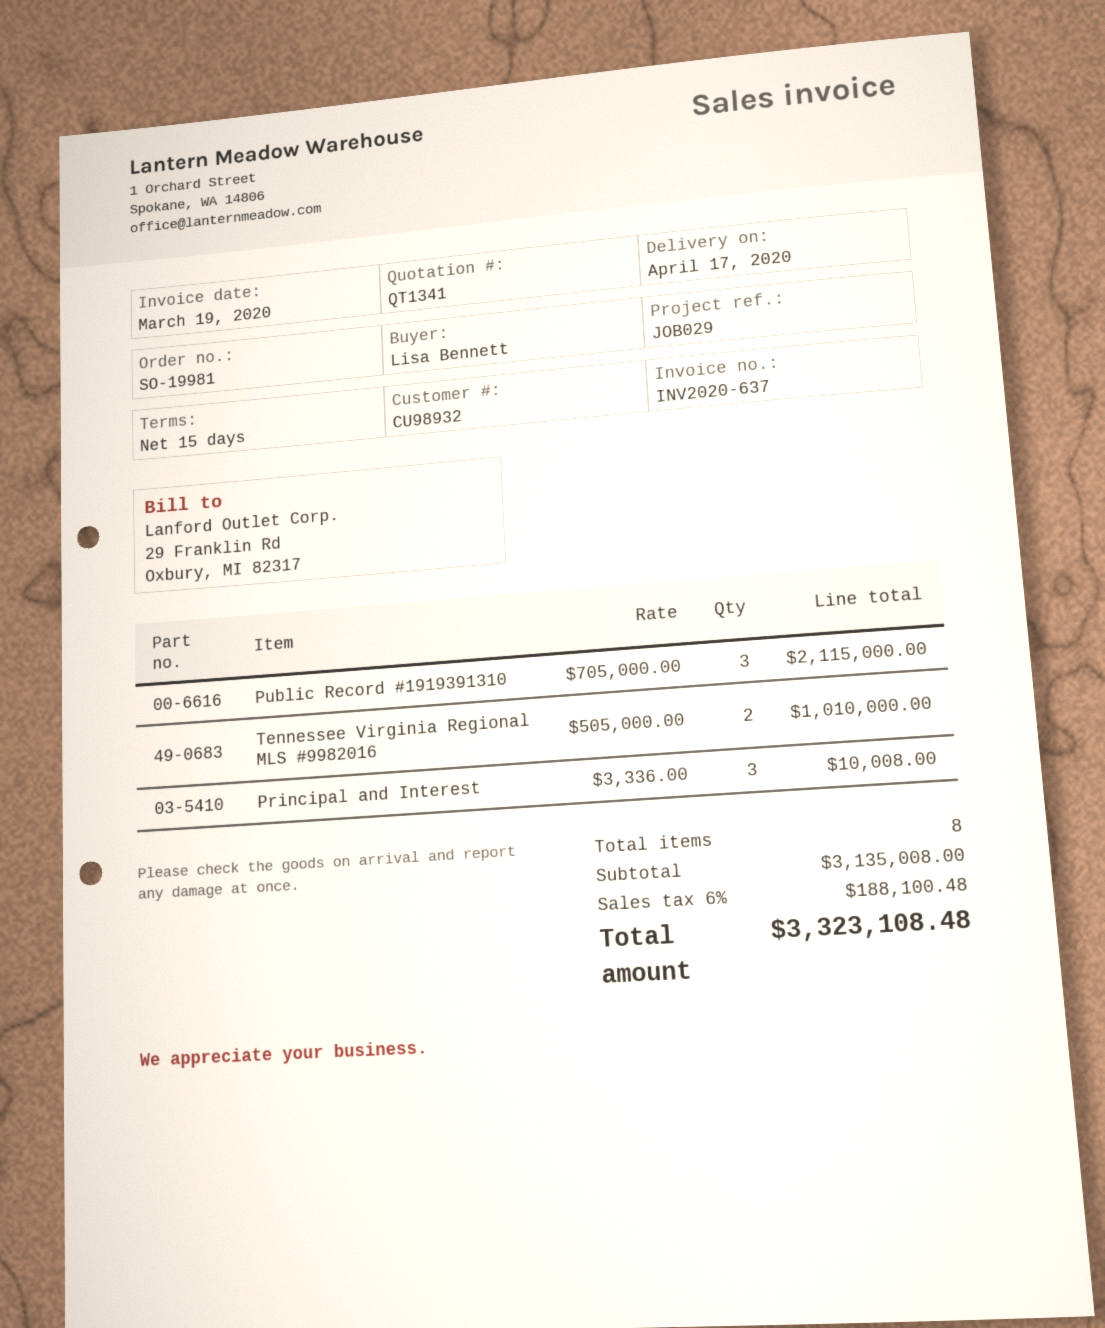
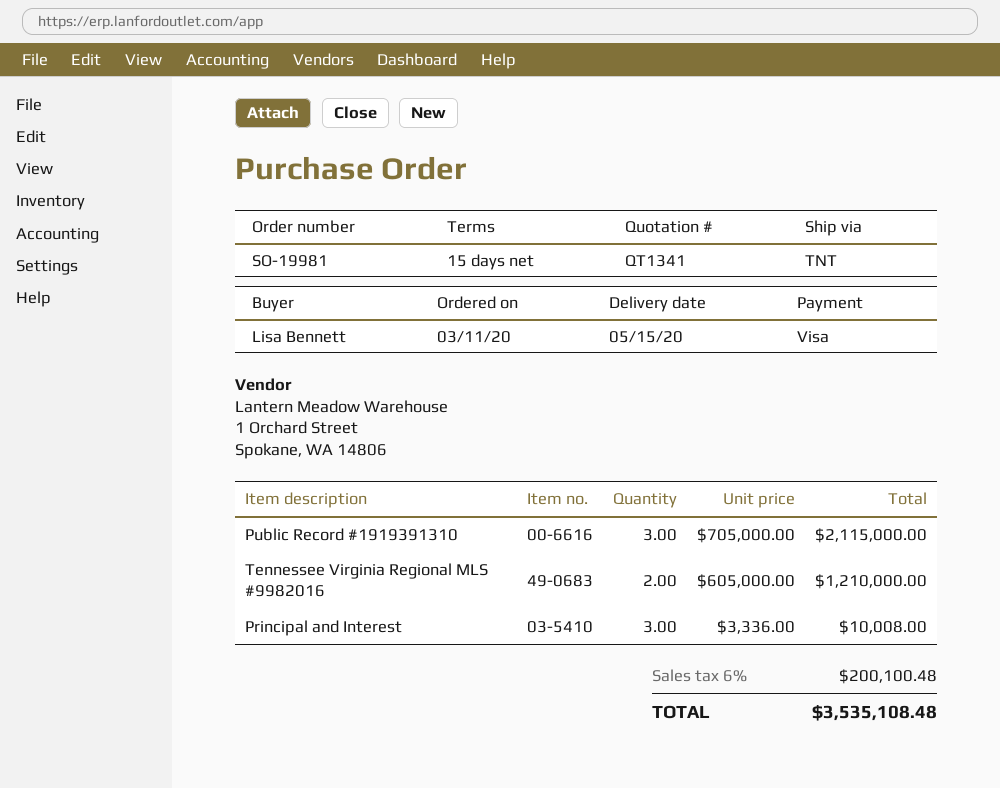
delivery date: 2020-04-17 -> 2020-05-15
Tennessee Virginia Regional MLS #9982016: 2 x 505000.00 = 1010000.00 -> 2 x 605000.00 = 1210000.00
tax: 6% = 188100.48 -> 6% = 200100.48
total: 3323108.48 -> 3535108.48

